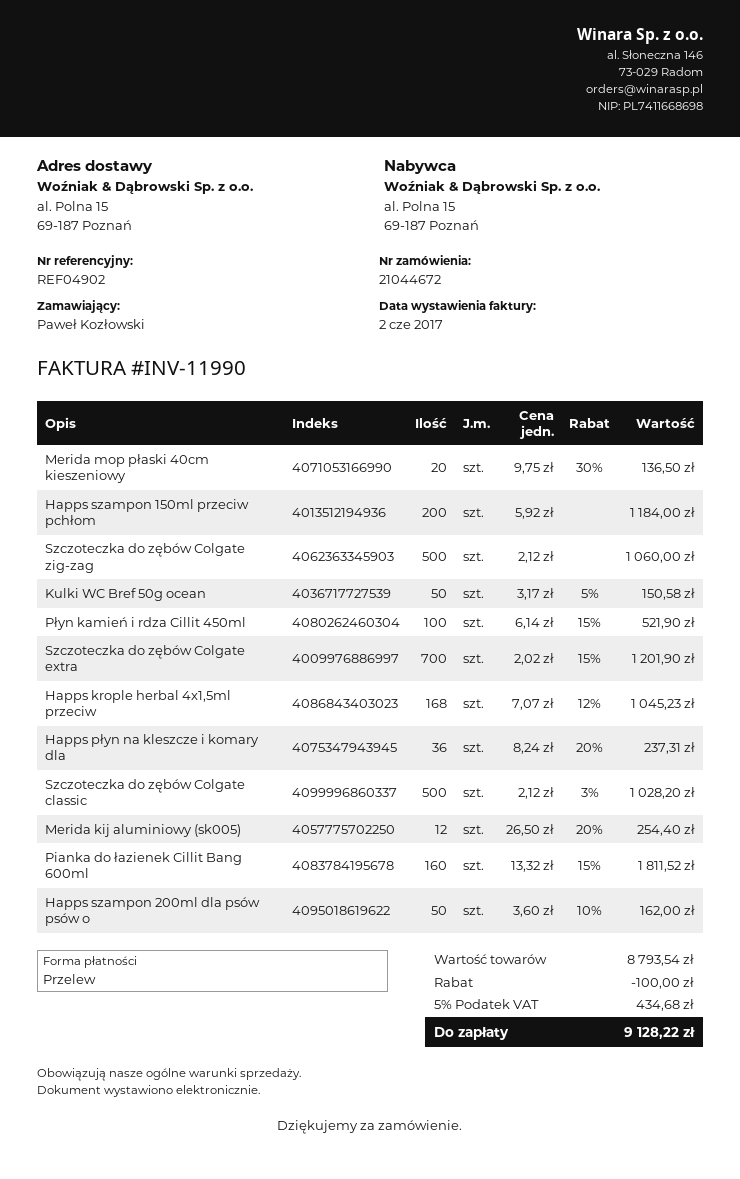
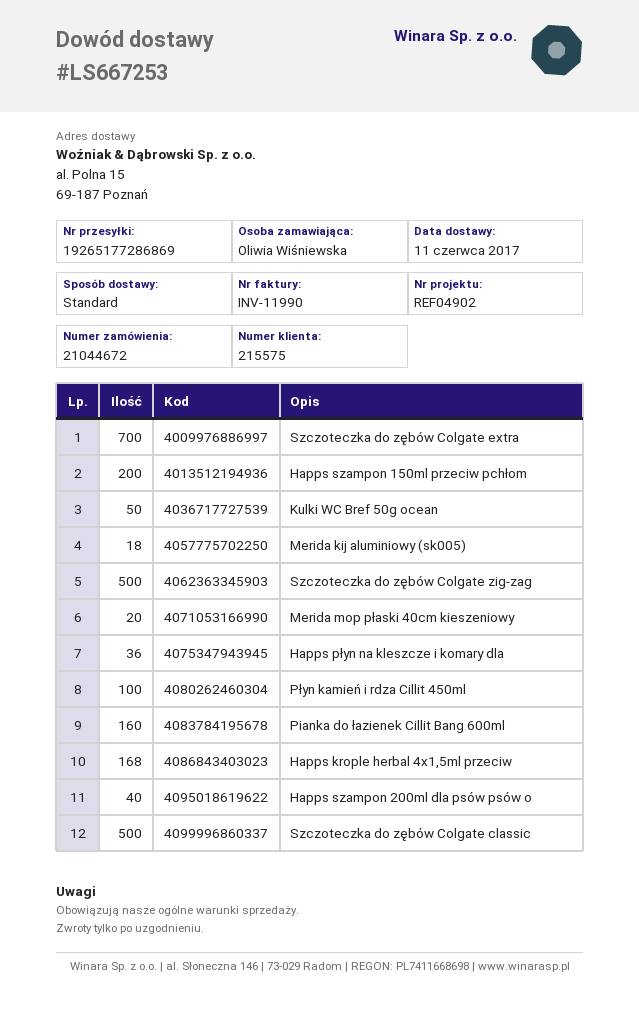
ordered by: Paweł Kozłowski -> Oliwia Wiśniewska
Merida kij aluminiowy (sk005): 12 -> 18
Happs szampon 200ml dla psów psów o: 50 -> 40

